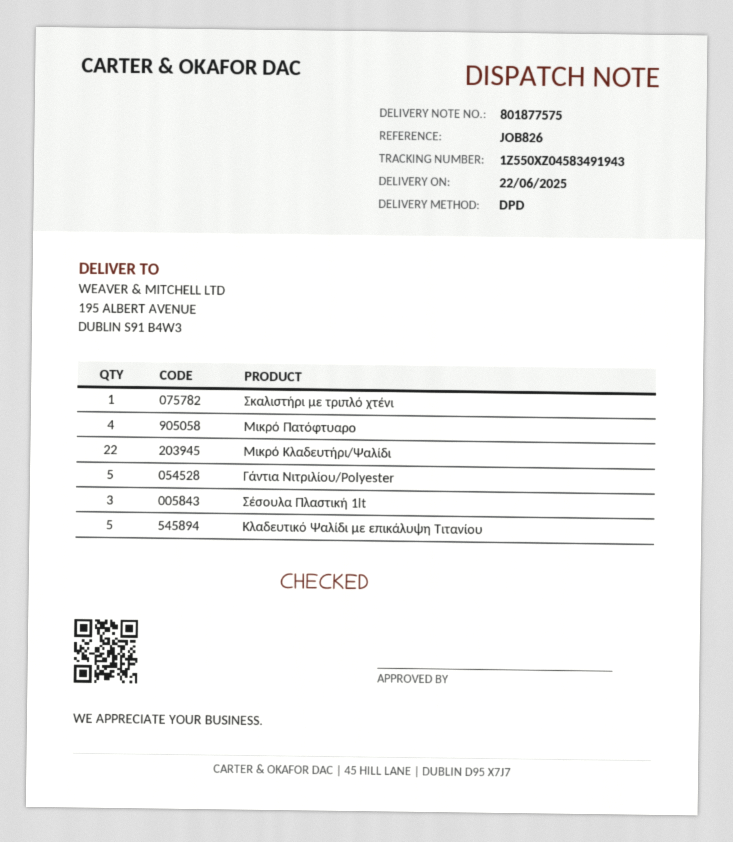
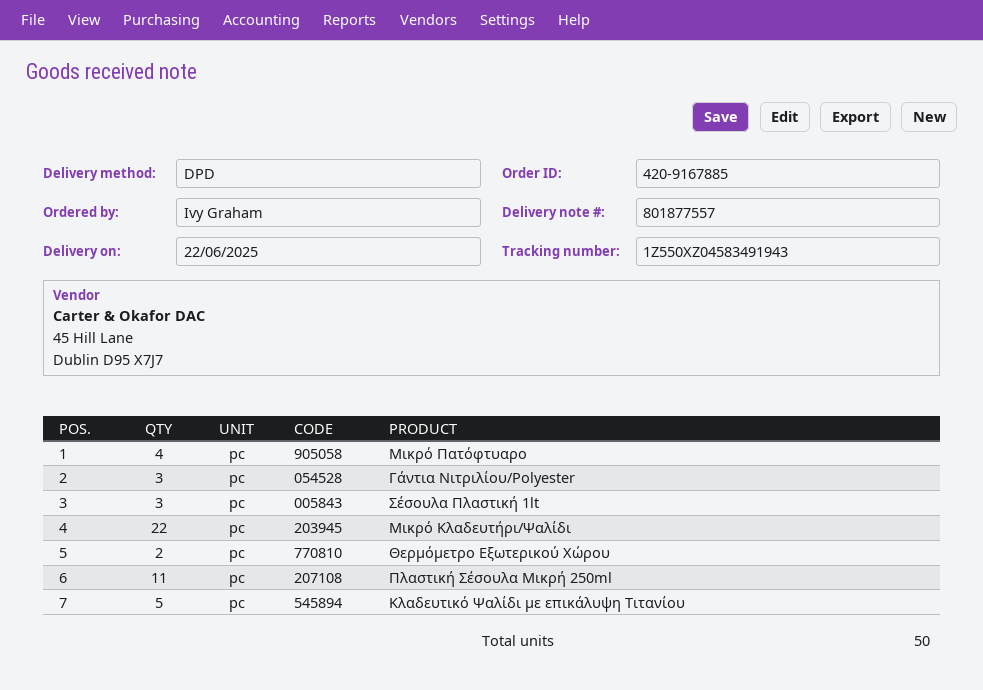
delivery note number: 801877575 -> 801877557
Σκαλιστήρι με τριπλό χτένι: 1 -> none
Γάντια Νιτριλίου/Polyester: 5 -> 3
Θερμόμετρο Εξωτερικού Χώρου: none -> 2
Πλαστική Σέσουλα Μικρή 250ml: none -> 11

